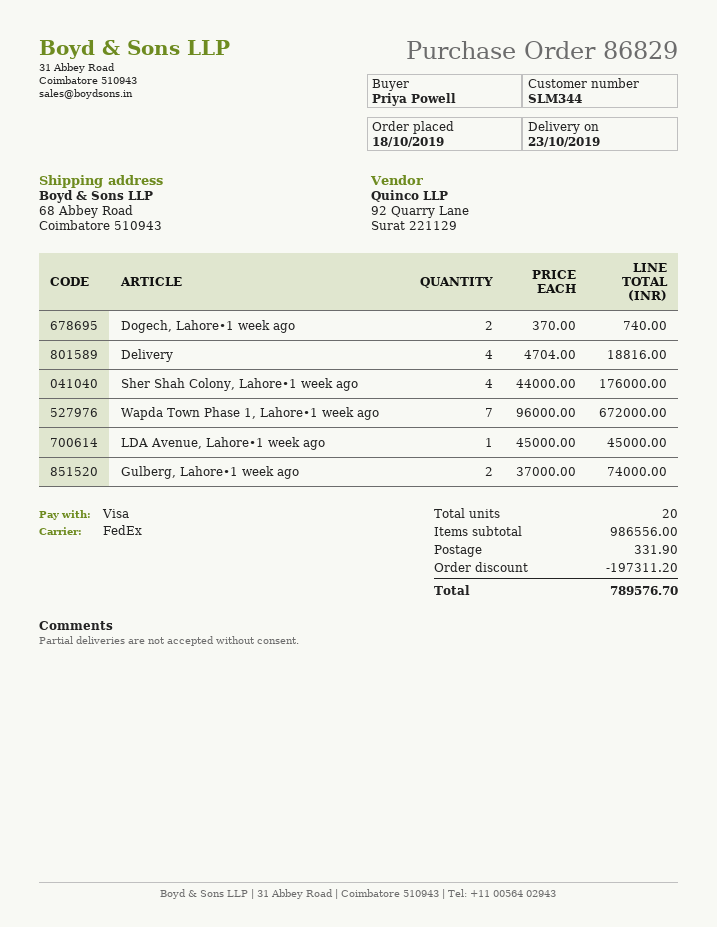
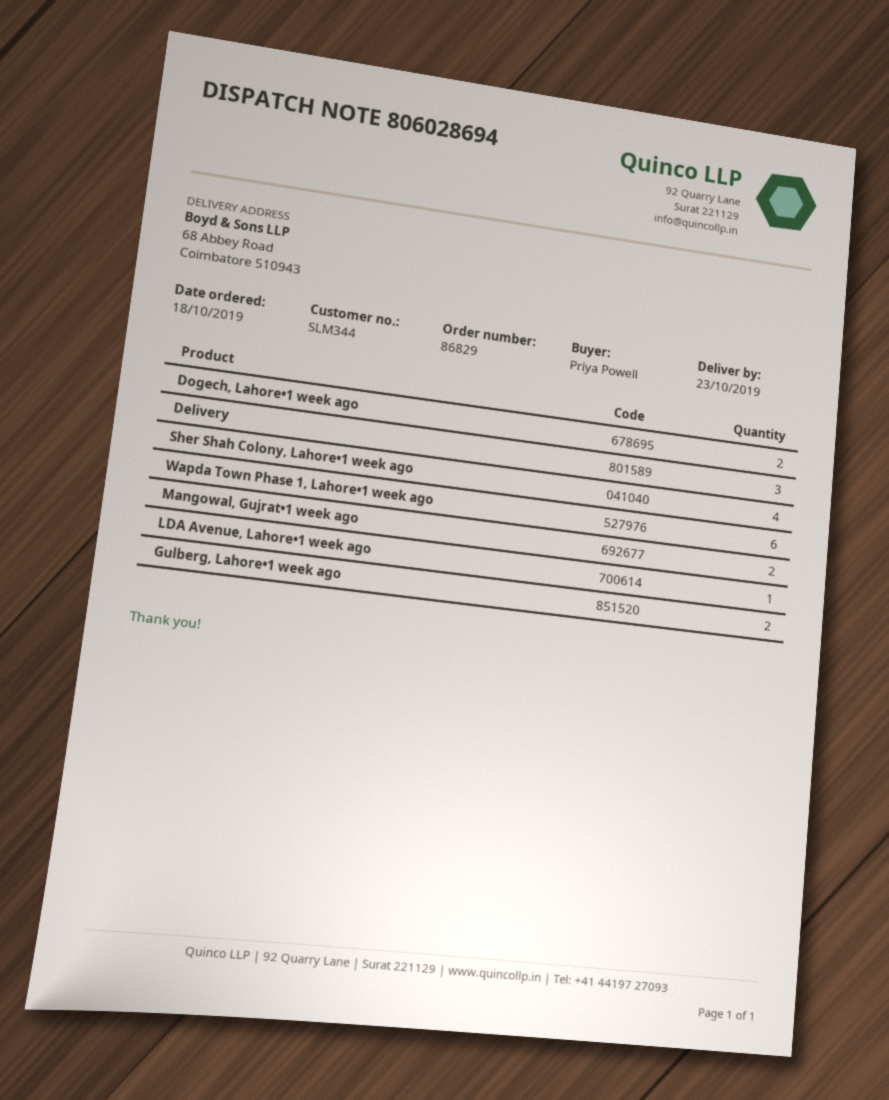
Delivery: 4 -> 3
Wapda Town Phase 1, Lahore•1 week ago: 7 -> 6
Mangowal, Gujrat•1 week ago: none -> 2

